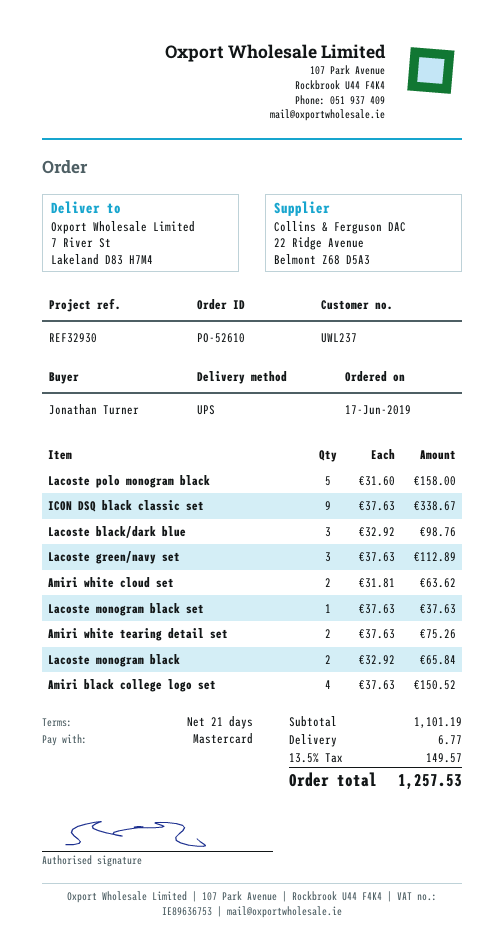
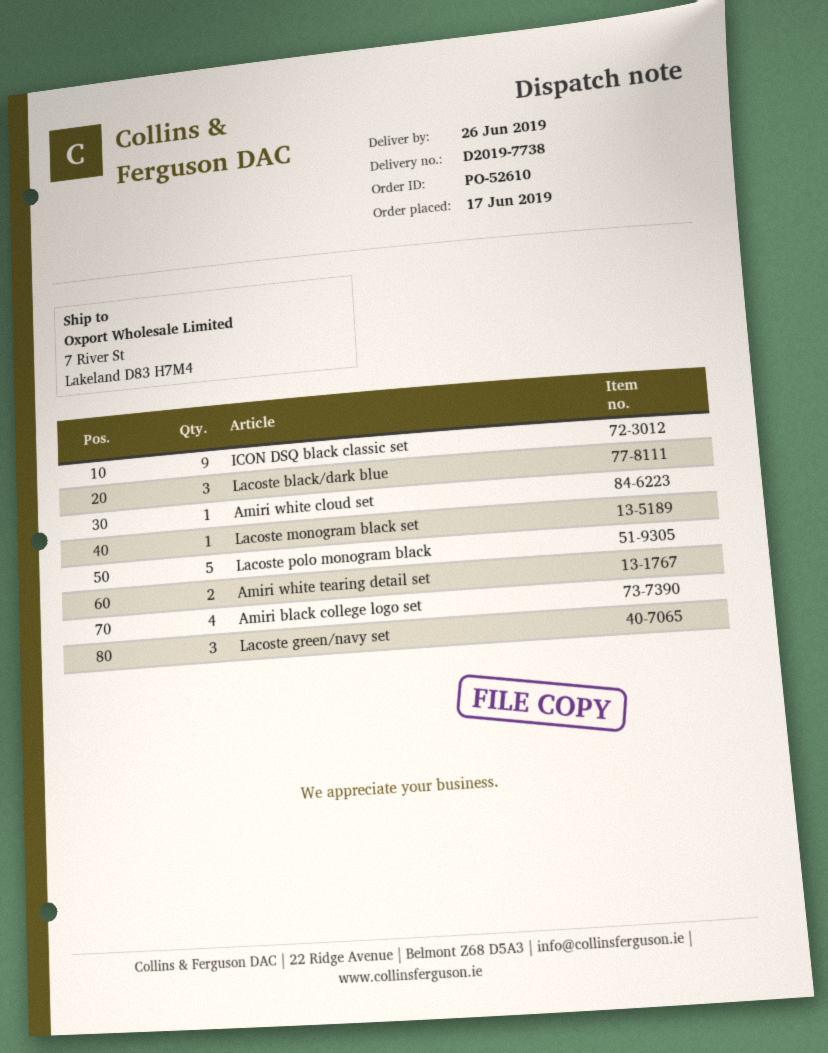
Amiri white cloud set: 2 -> 1
Lacoste monogram black: 2 -> none

